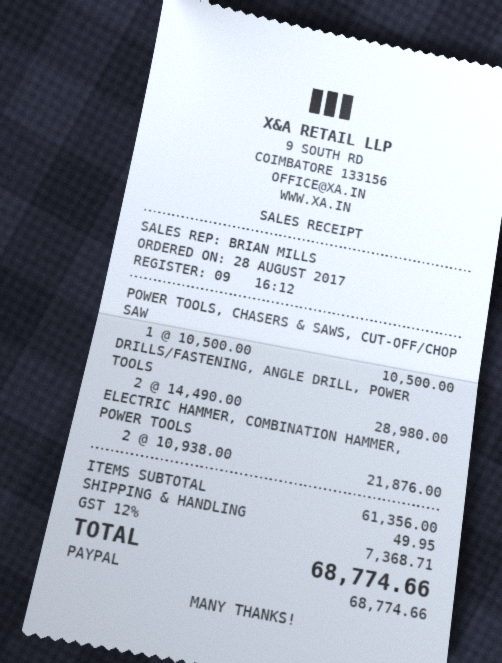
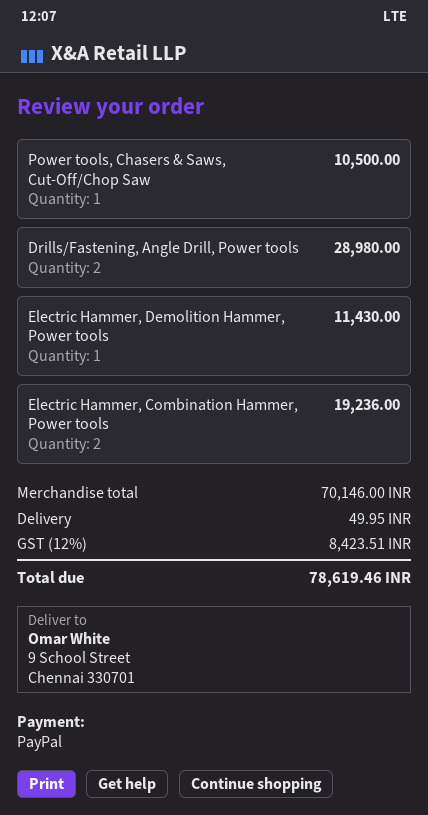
ELECTRIC HAMMER, COMBINATION HAMMER, POWER TOOLS: 2 for 21876.00 -> 2 for 19236.00
Electric Hammer, Demolition Hammer, Power tools: none -> 1 for 11430.00
subtotal: 61356.00 -> 70146.00
tax: 12% = 7368.71 -> 12% = 8423.51
total: 68774.66 -> 78619.46

